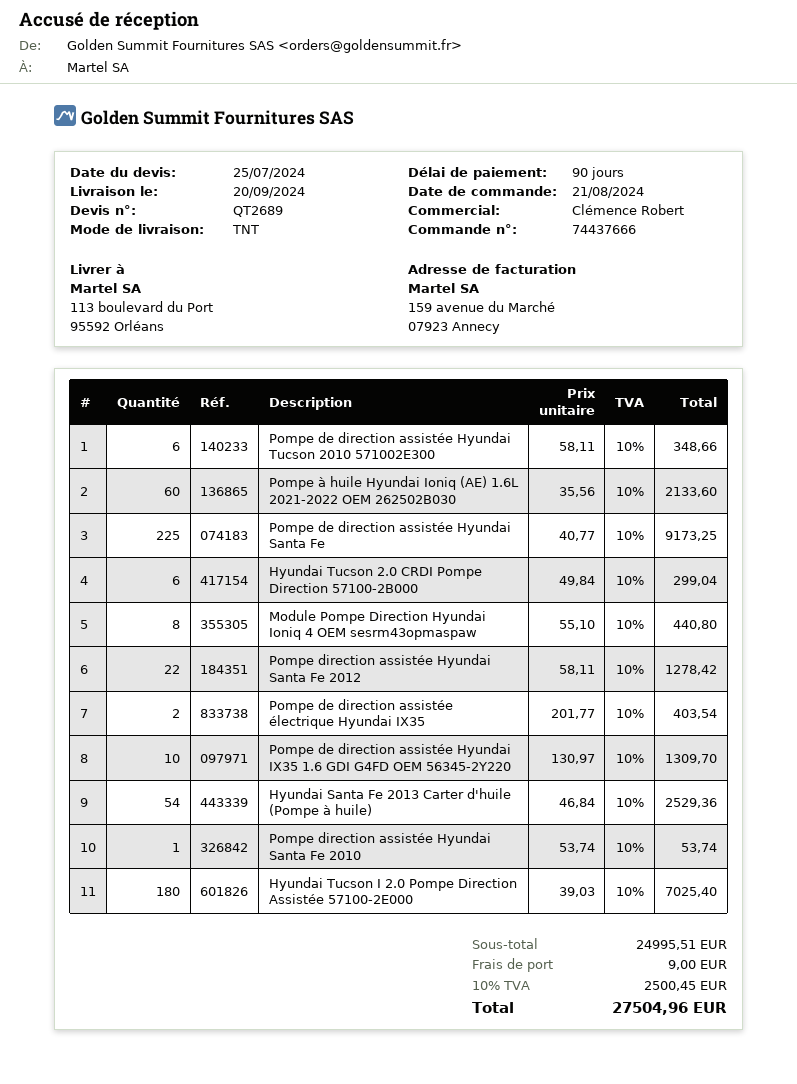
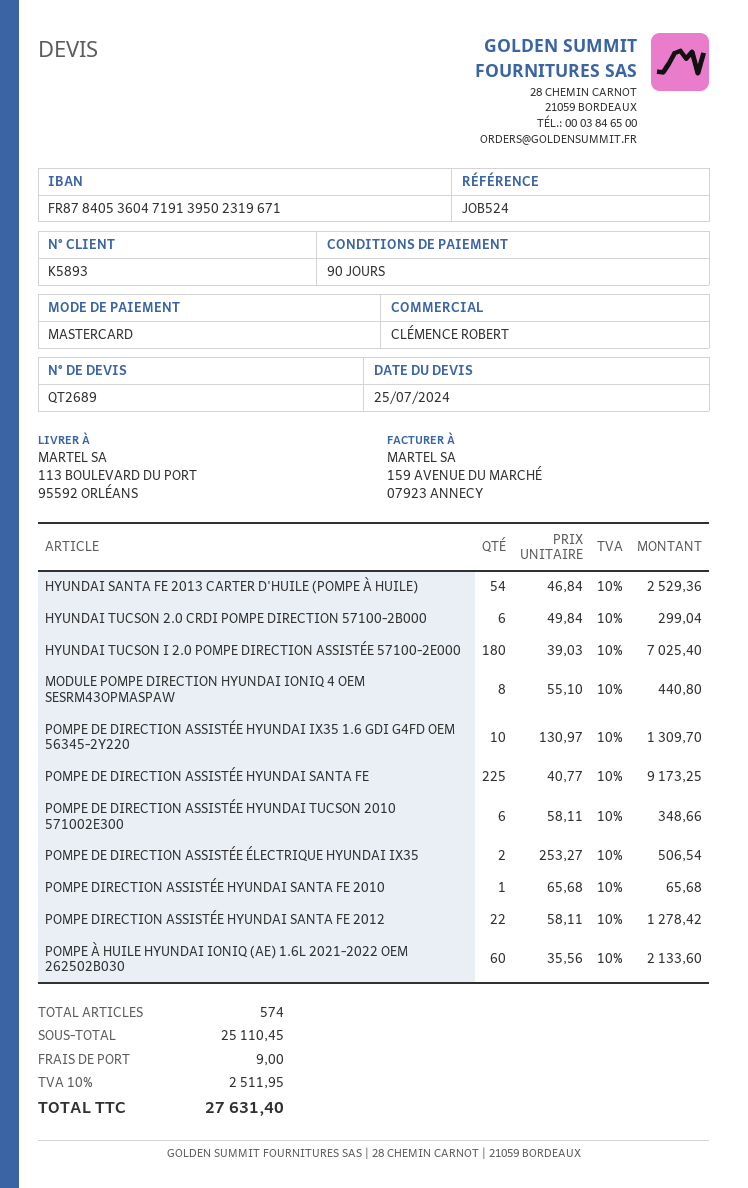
Pompe de direction assistée électrique Hyundai IX35: 2 x 201.77 = 403.54 -> 2 x 253.27 = 506.54
Pompe direction assistée Hyundai Santa Fe 2010: 1 x 53.74 = 53.74 -> 1 x 65.68 = 65.68
subtotal: 24995.51 -> 25110.45
tax: 10% = 2500.45 -> 10% = 2511.95
total: 27504.96 -> 27631.40

